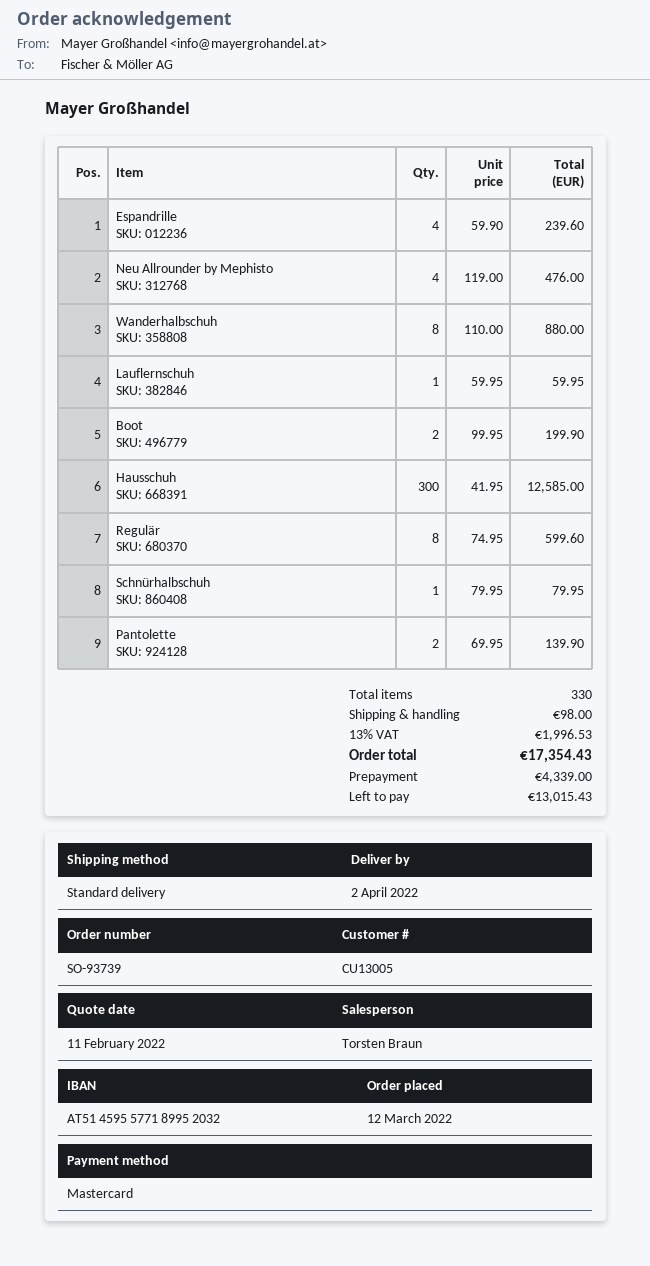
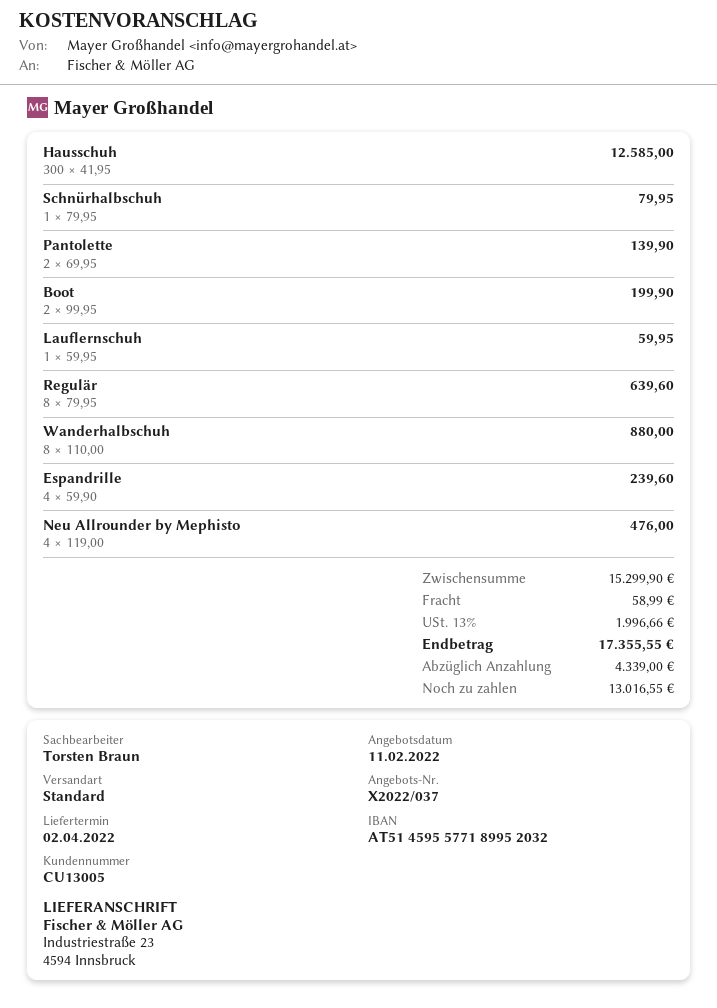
Regulär: 8 x 74.95 = 599.60 -> 8 x 79.95 = 639.60
shipping: 98.00 -> 58.99
tax: 13% = 1996.53 -> 13% = 1996.66
total: 17354.43 -> 17355.55
balance: 13015.43 -> 13016.55

